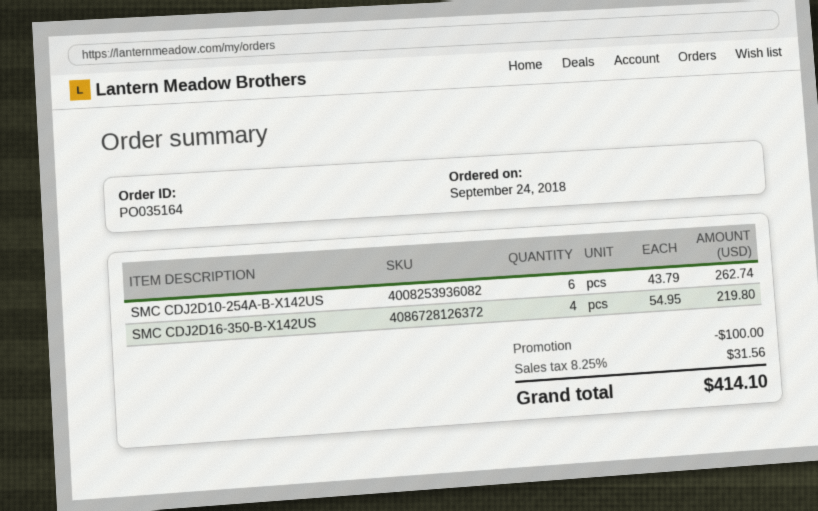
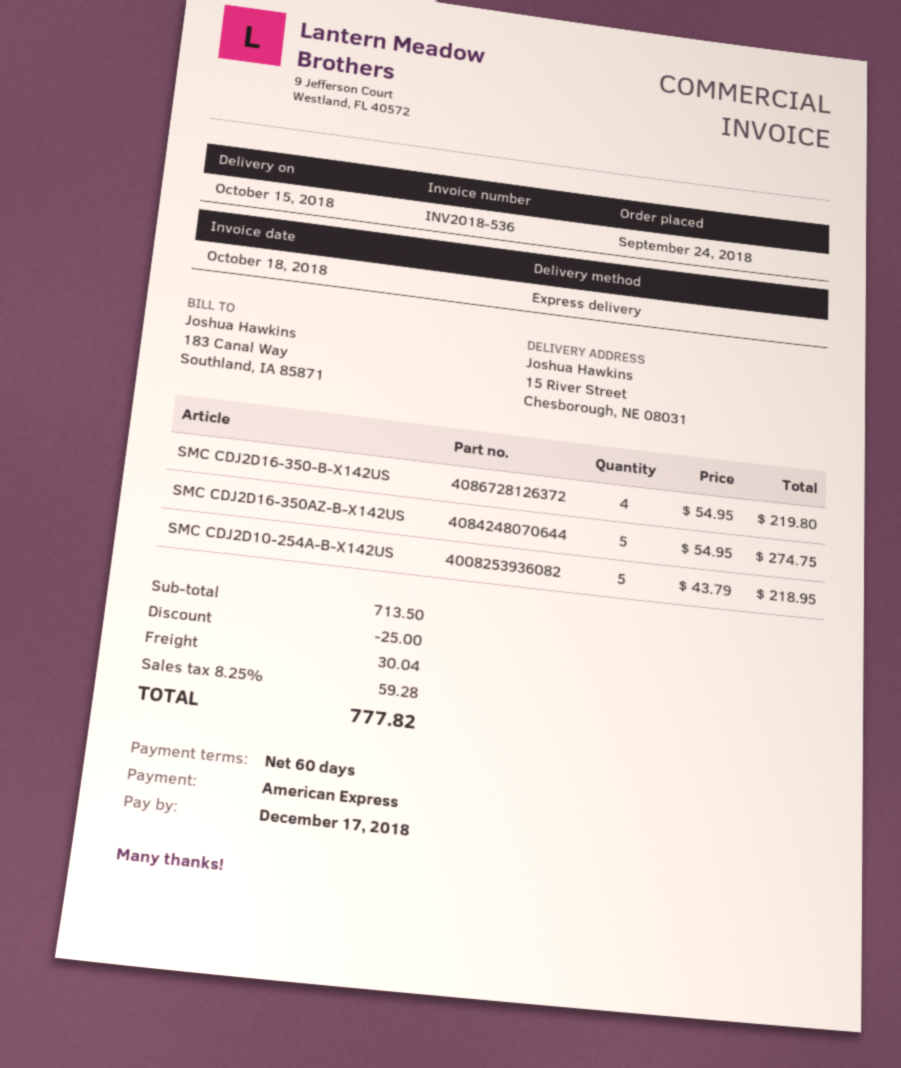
SMC CDJ2D10-254A-B-X142US: 6 x 43.79 = 262.74 -> 5 x 43.79 = 218.95
SMC CDJ2D16-350AZ-B-X142US: none -> 5 x 54.95 = 274.75
discount: 100.00 -> 25.00
shipping: none -> 30.04
tax: 8.25% = 31.56 -> 8.25% = 59.28
total: 414.10 -> 777.82

